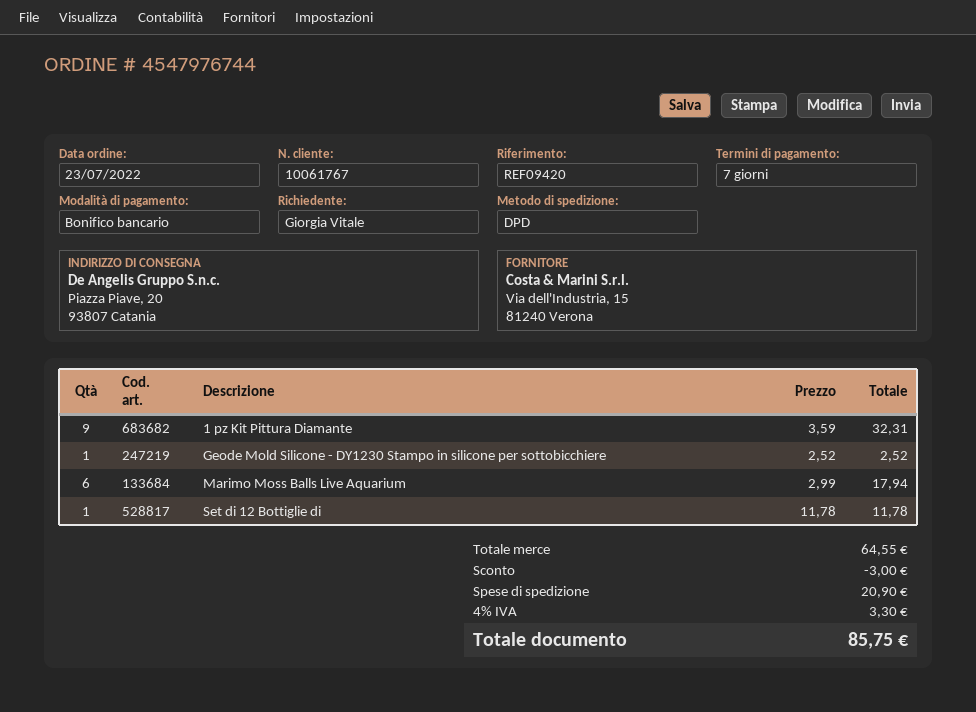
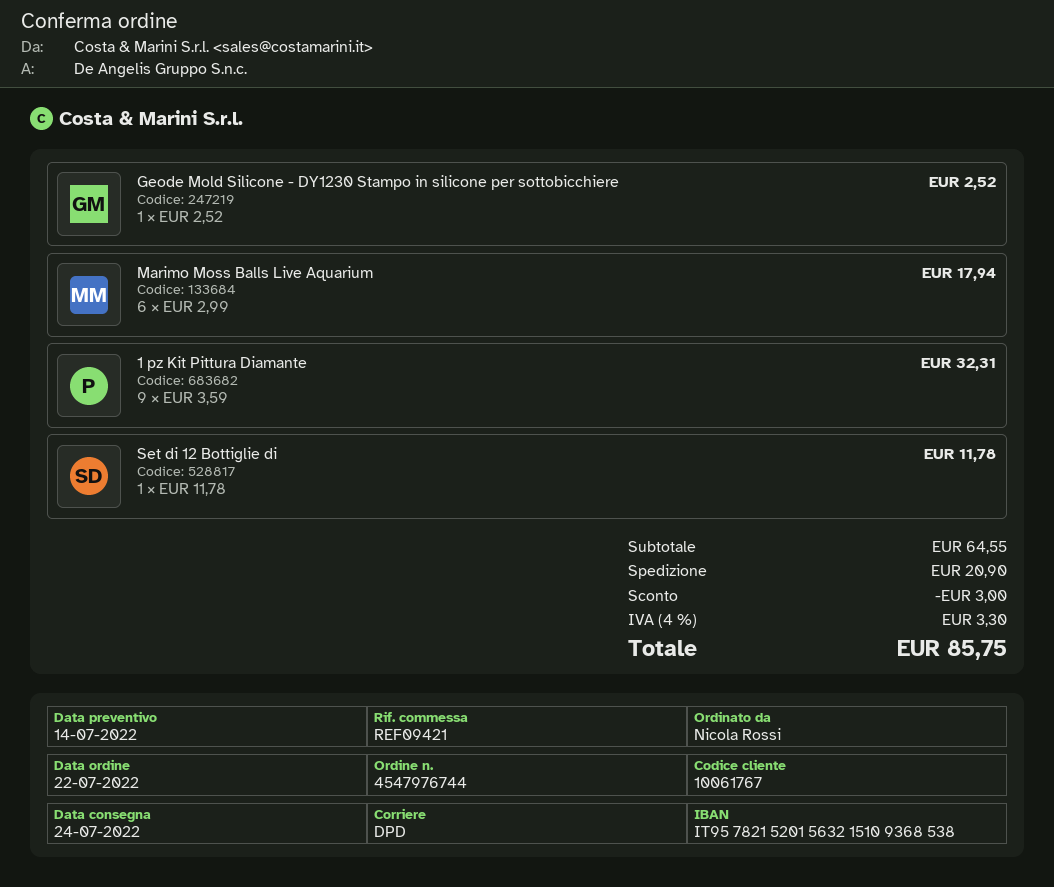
order date: 2022-07-23 -> 2022-07-22
reference: REF09420 -> REF09421
ordered by: Giorgia Vitale -> Nicola Rossi

